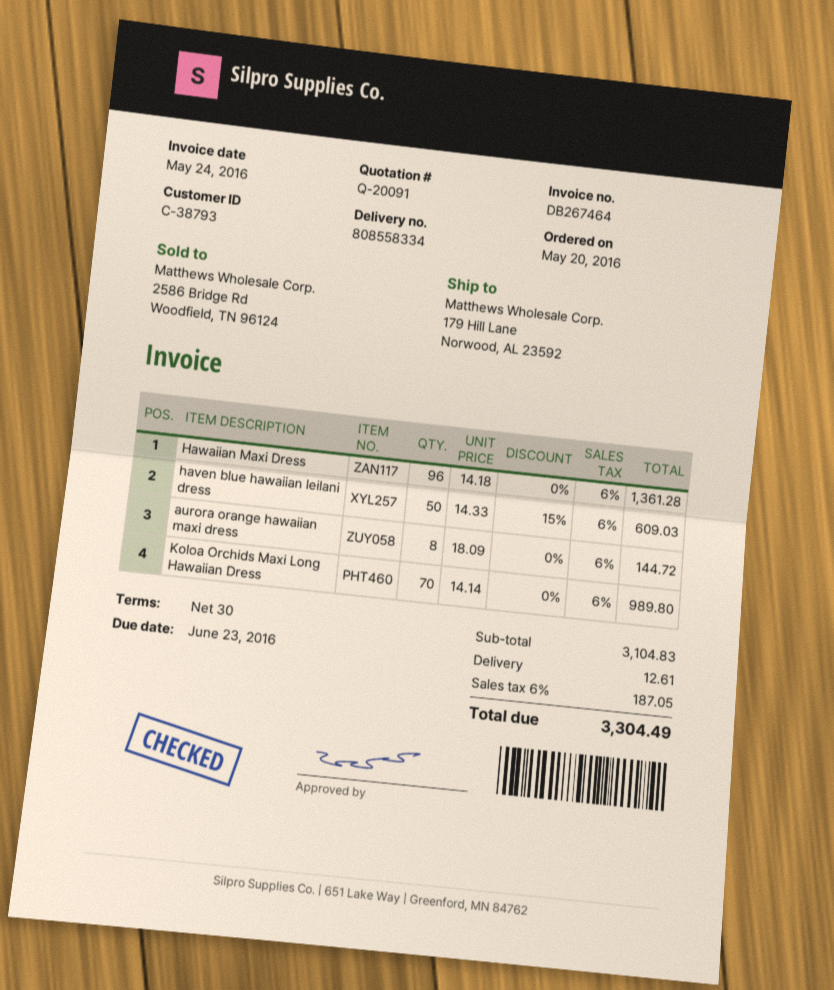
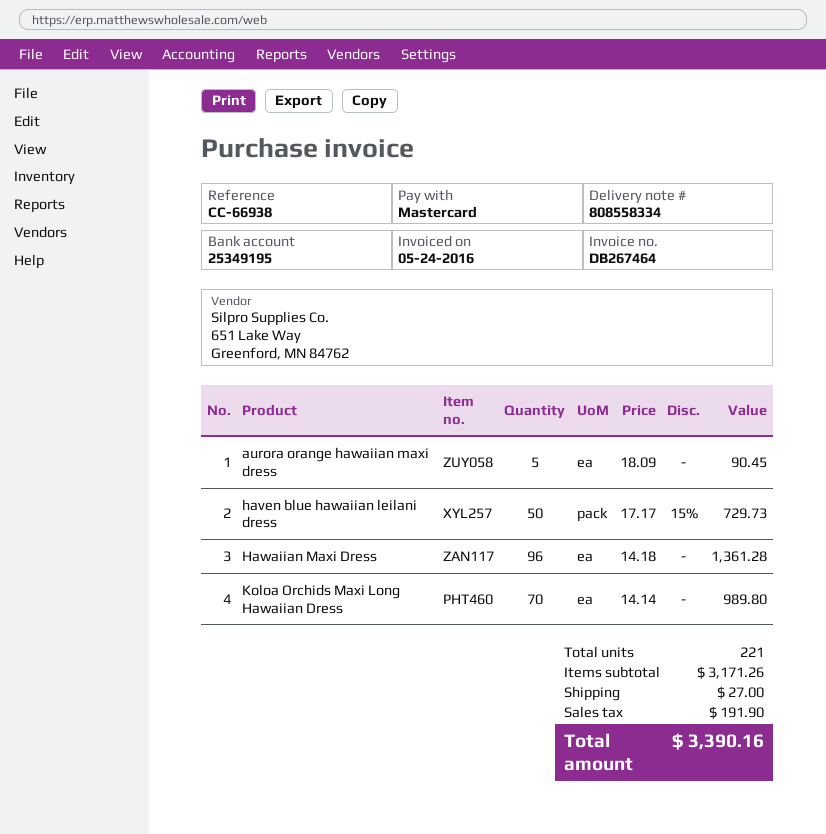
haven blue hawaiian leilani dress: 50 x 14.33 - 15% = 609.03 -> 50 x 17.17 - 15% = 729.73
aurora orange hawaiian maxi dress: 8 x 18.09 = 144.72 -> 5 x 18.09 = 90.45
subtotal: 3104.83 -> 3171.26
shipping: 12.61 -> 27.00
tax: 187.05 -> 191.90
total: 3304.49 -> 3390.16

